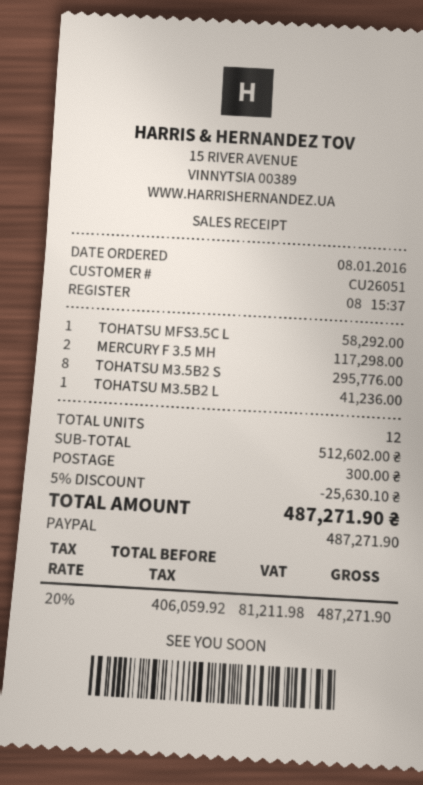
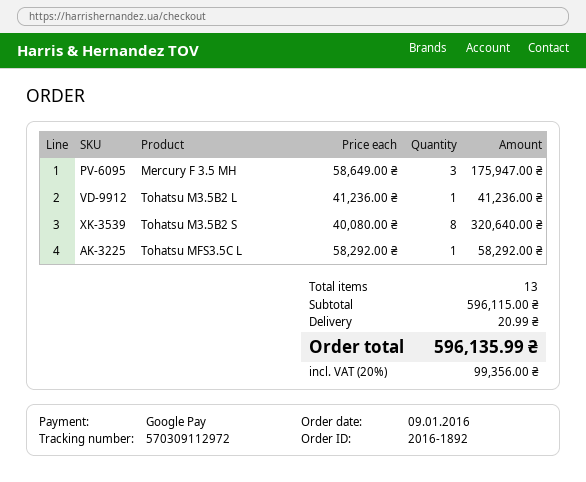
order date: 2016-01-08 -> 2016-01-09
payment method: PayPal -> Google Pay
MERCURY F 3.5 MH: 2 for 117298.00 -> 3 for 175947.00
TOHATSU M3.5B2 S: 8 for 295776.00 -> 8 for 320640.00
total quantity: 12 -> 13
subtotal: 512602.00 -> 596115.00
discount: 5% = 25630.10 -> none
shipping: 300.00 -> 20.99
tax: 20% = 81211.98 -> 20% = 99356.00
total: 487271.90 -> 596135.99

